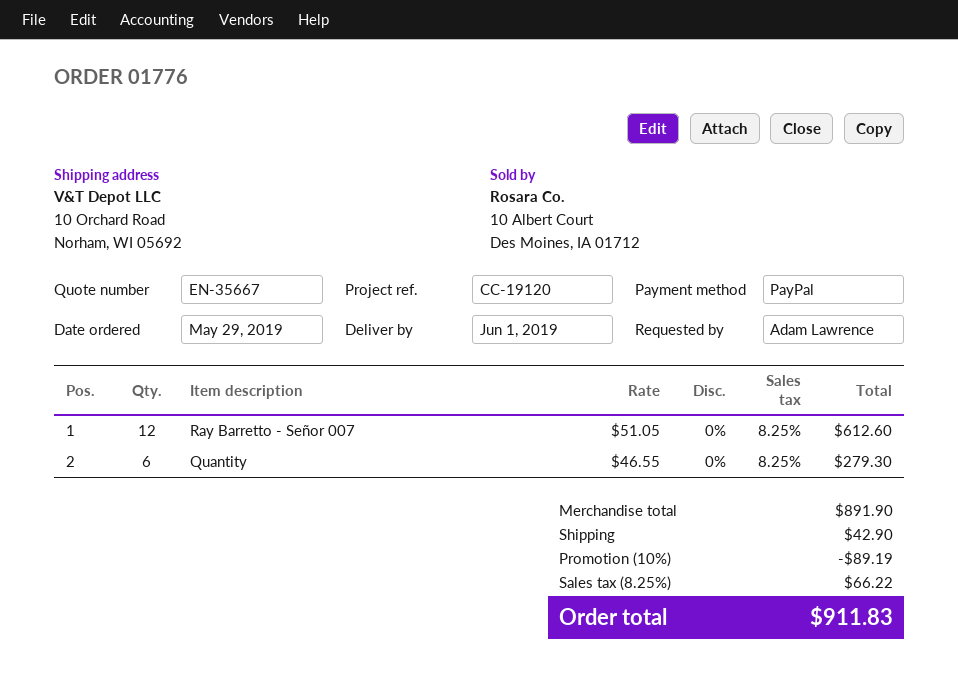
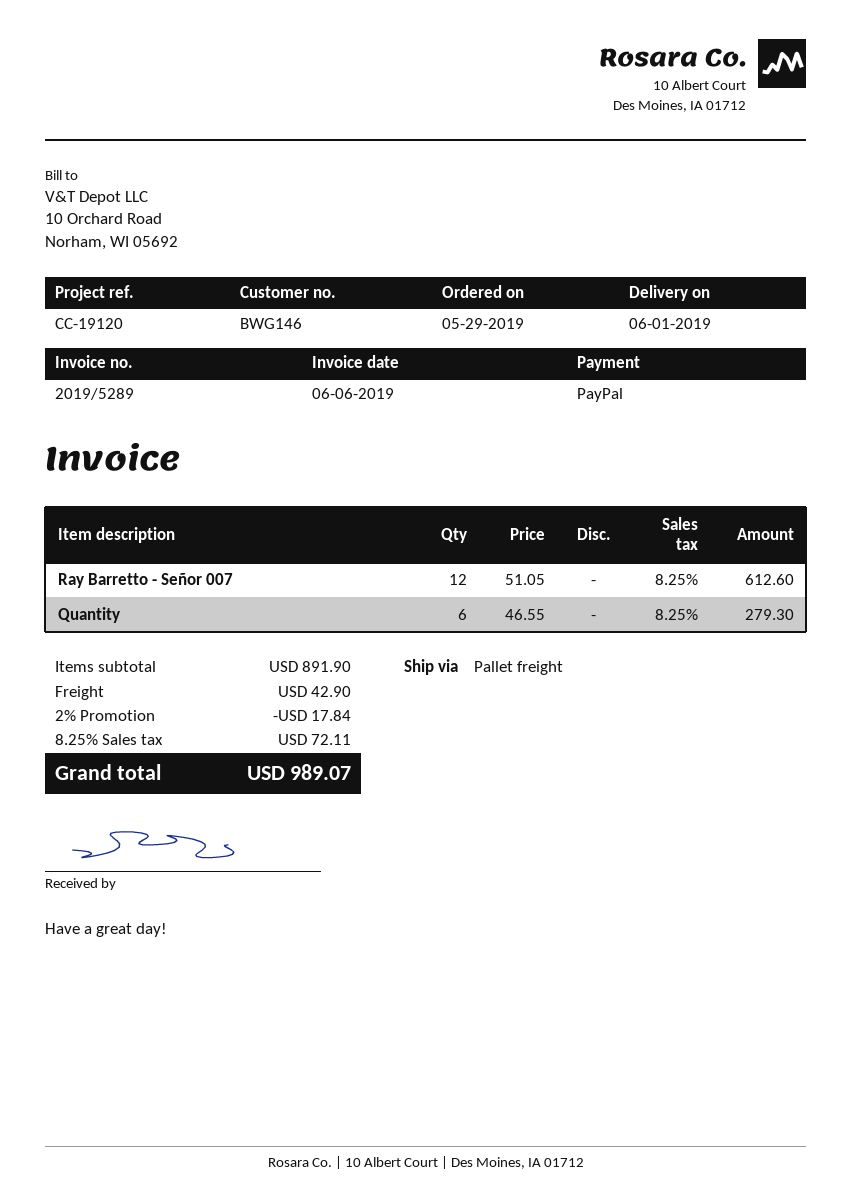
discount: 10% = 89.19 -> 2% = 17.84
tax: 8.25% = 66.22 -> 8.25% = 72.11
total: 911.83 -> 989.07

